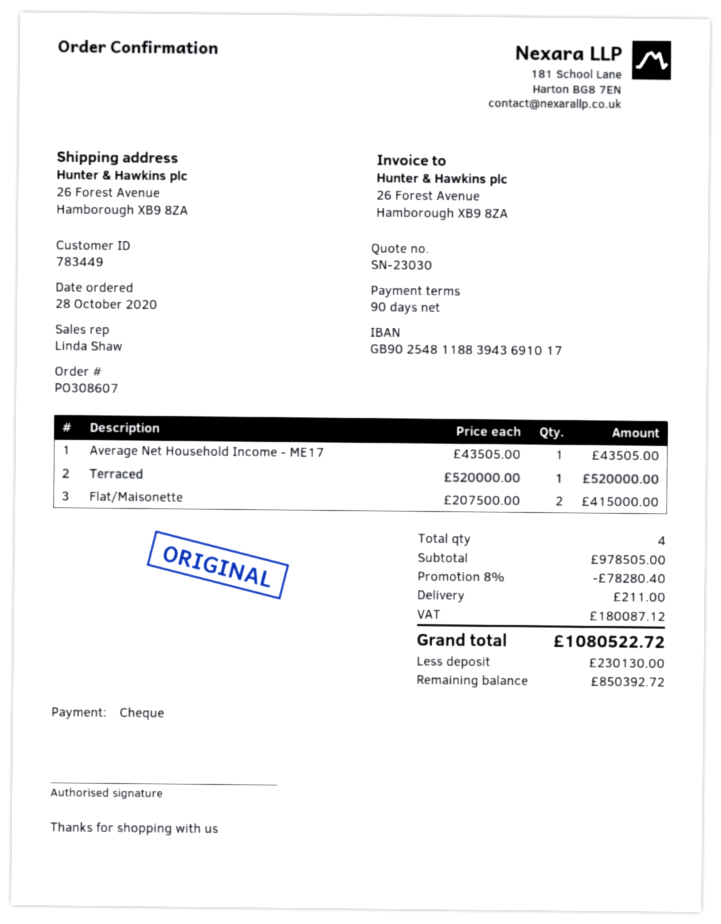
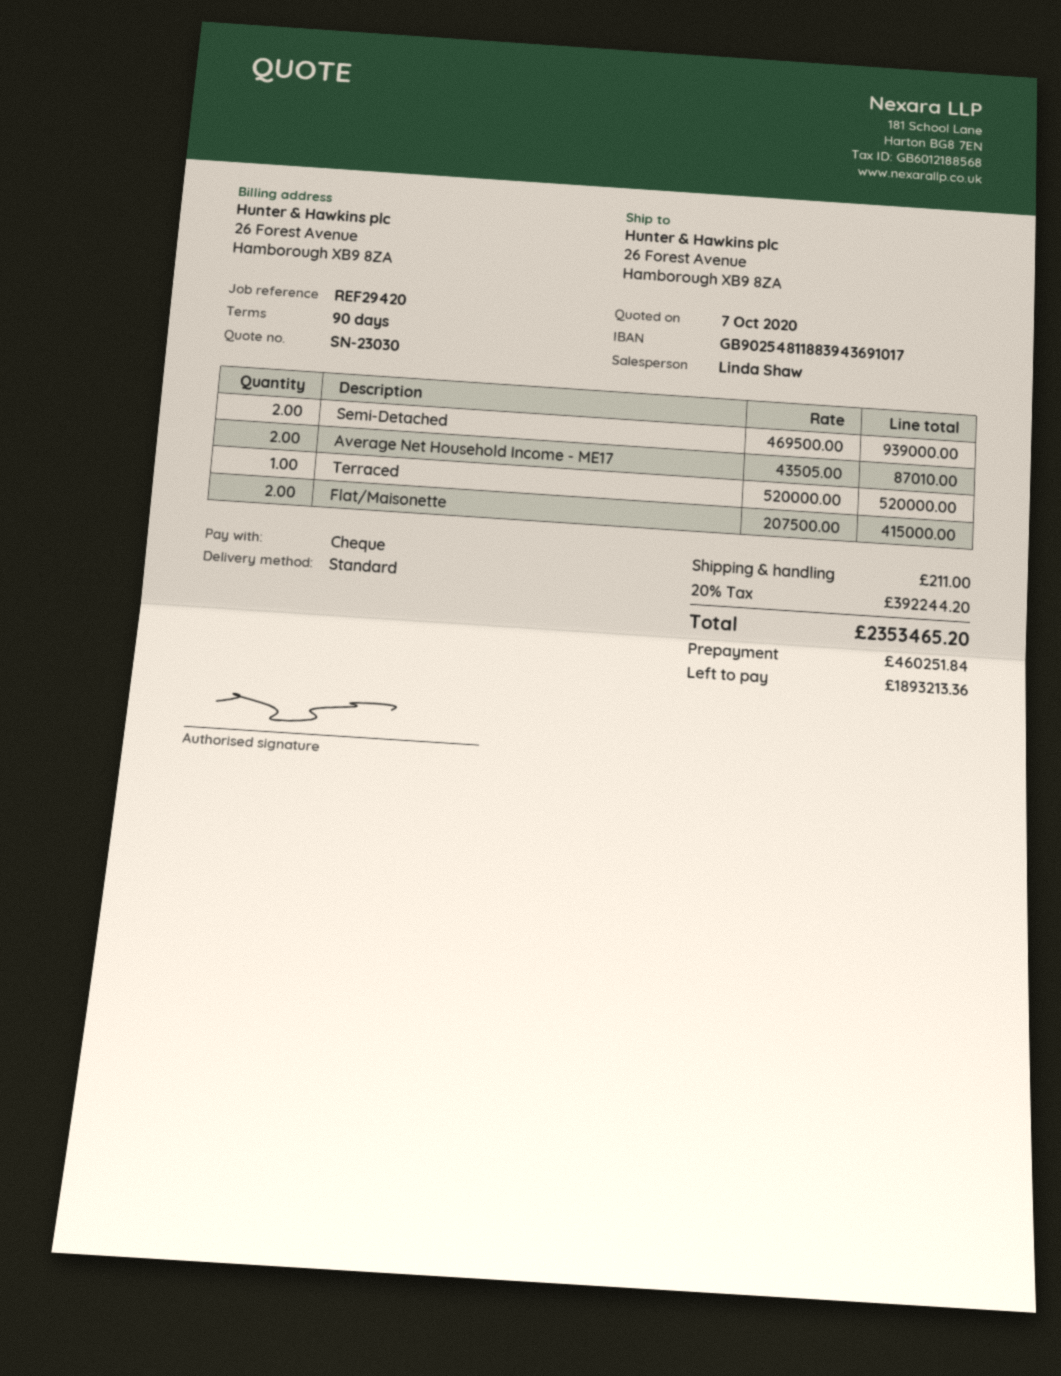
Average Net Household Income - ME17: 1 x 43505.00 = 43505.00 -> 2 x 43505.00 = 87010.00
Semi-Detached: none -> 2 x 469500.00 = 939000.00
discount: 8% = 78280.40 -> none
tax: 180087.12 -> 392244.20
total: 1080522.72 -> 2353465.20
deposit: 230130.00 -> 460251.84
balance: 850392.72 -> 1893213.36

